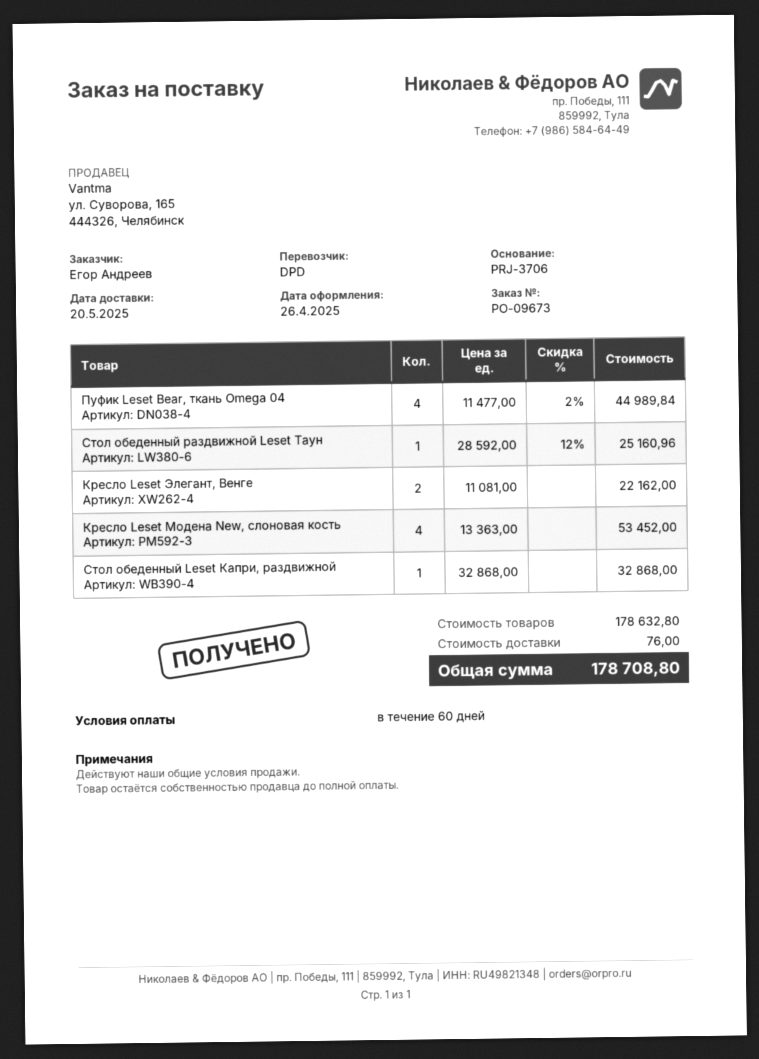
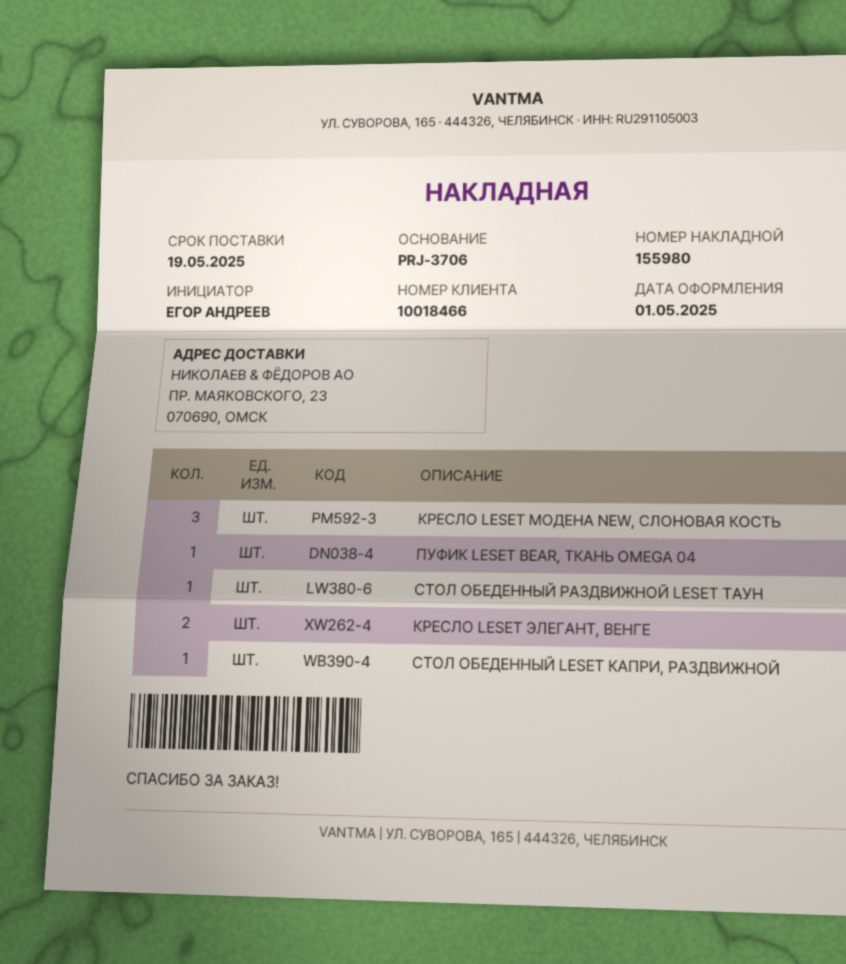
order date: 2025-04-26 -> 2025-05-01
delivery date: 2025-05-20 -> 2025-05-19
Пуфик Leset Bear, ткань Omega 04: 4 -> 1
Кресло Leset Модена New, слоновая кость: 4 -> 3

